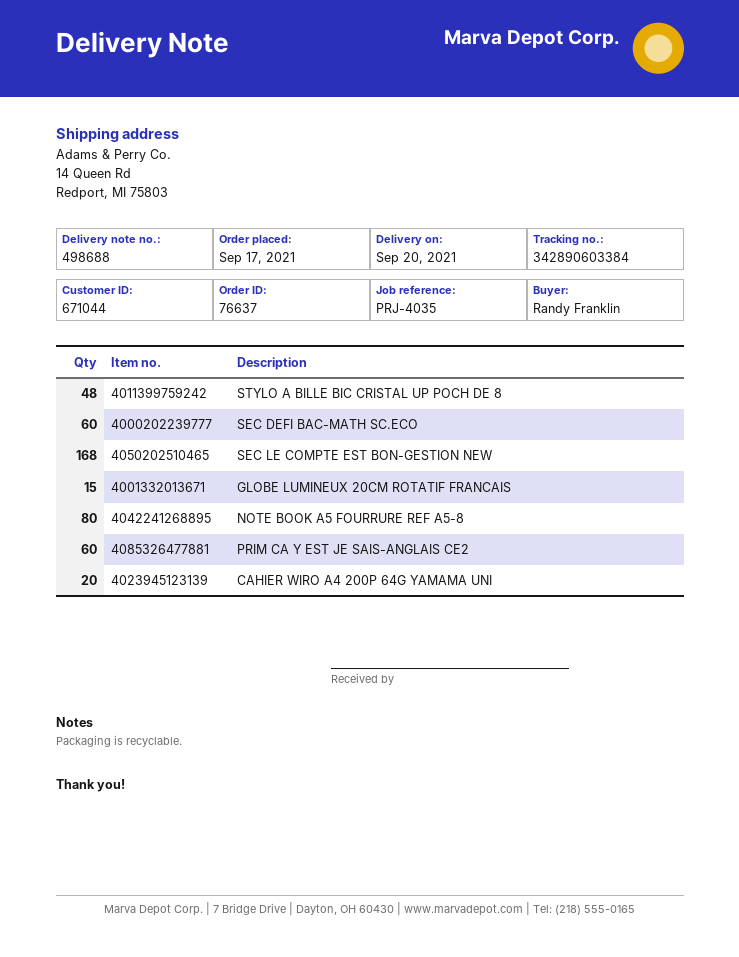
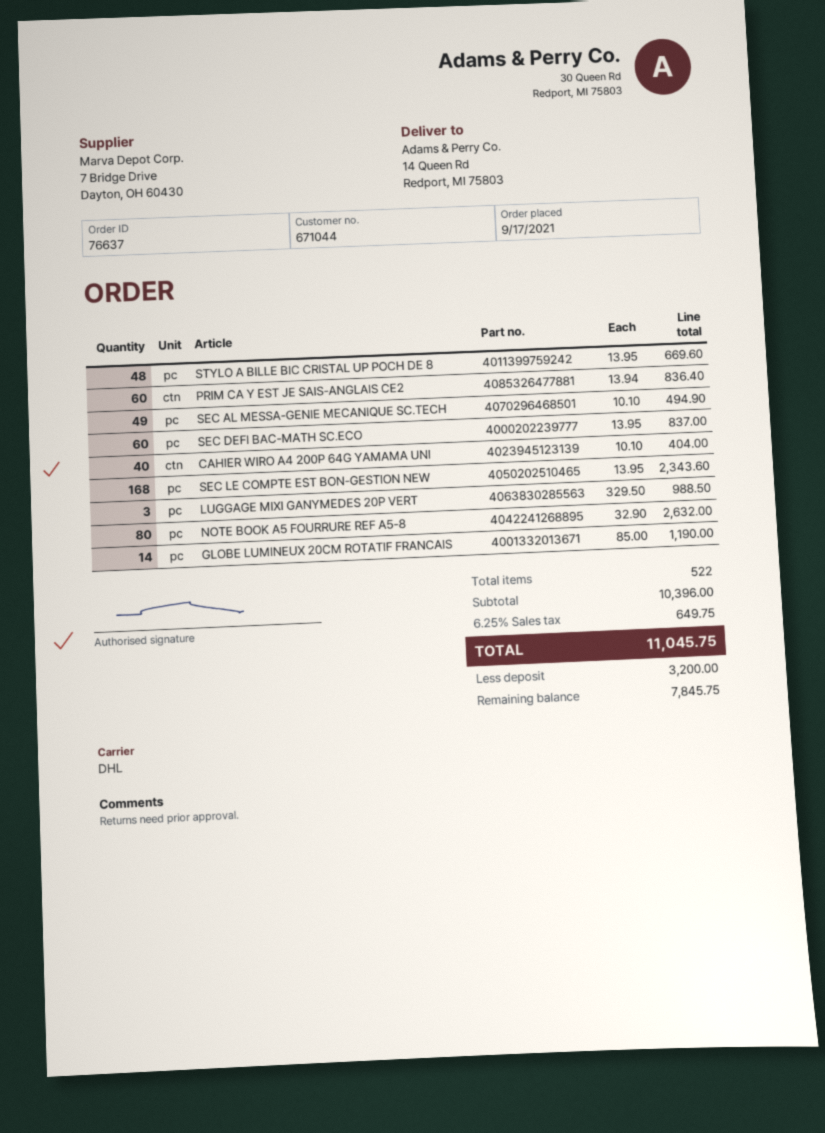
GLOBE LUMINEUX 20CM ROTATIF FRANCAIS: 15 -> 14
CAHIER WIRO A4 200P 64G YAMAMA UNI: 20 -> 40
SEC AL MESSA-GENIE MECANIQUE SC.TECH: none -> 49
LUGGAGE MIXI GANYMEDES 20P VERT: none -> 3

